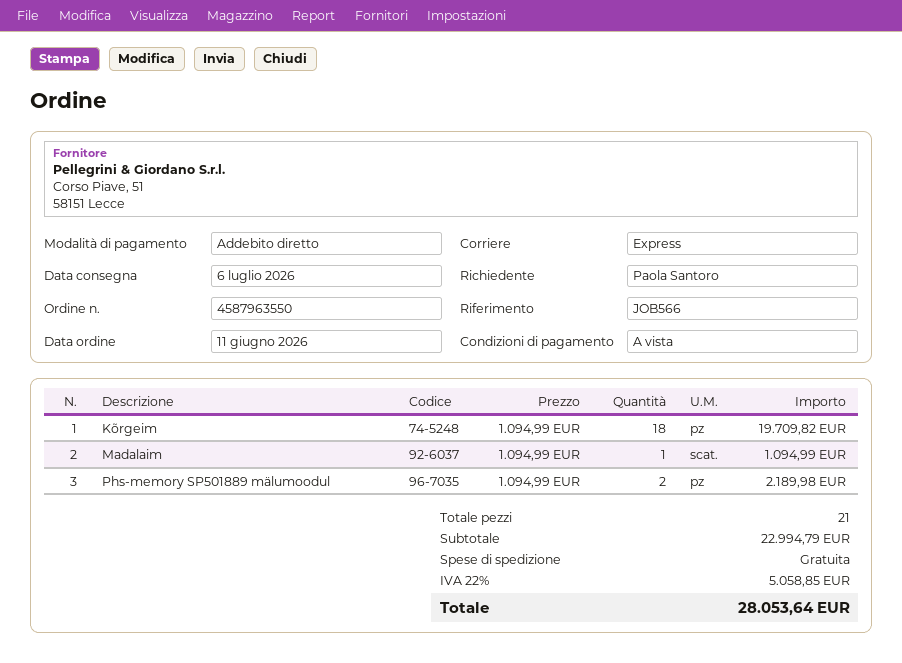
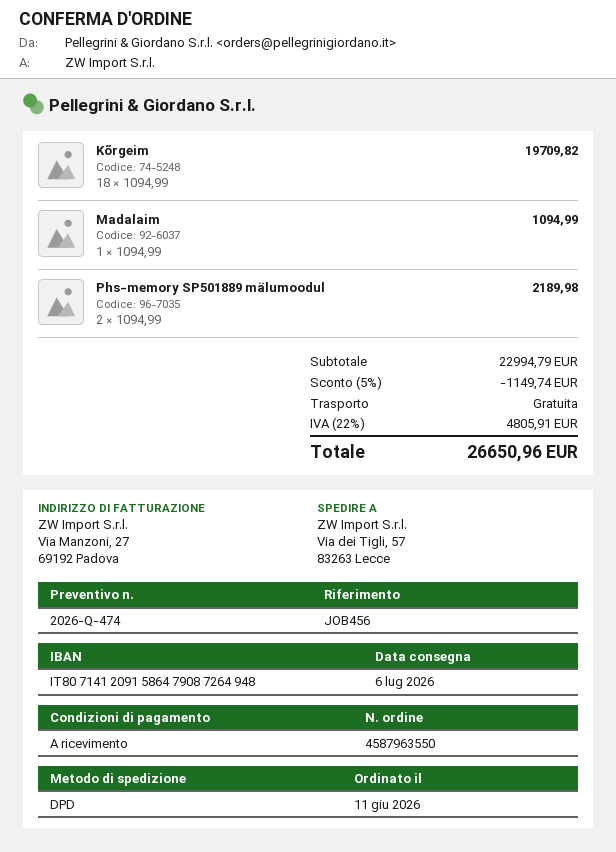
reference: JOB566 -> JOB456
shipping method: express -> DPD
discount: none -> 5% = 1149.74
tax: 22% = 5058.85 -> 22% = 4805.91
total: 28053.64 -> 26650.96

